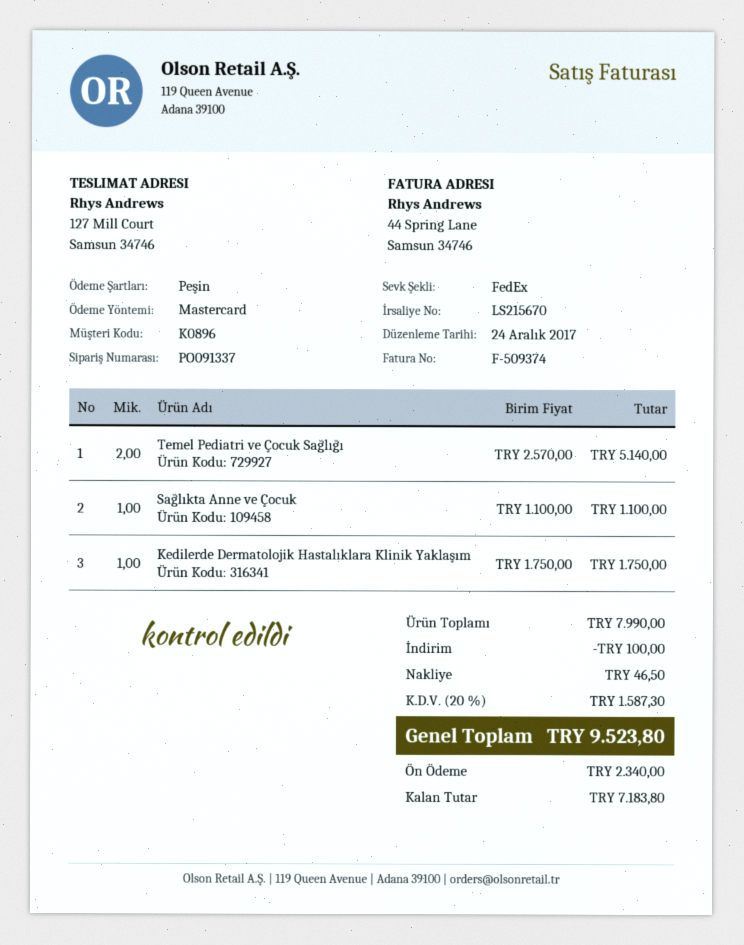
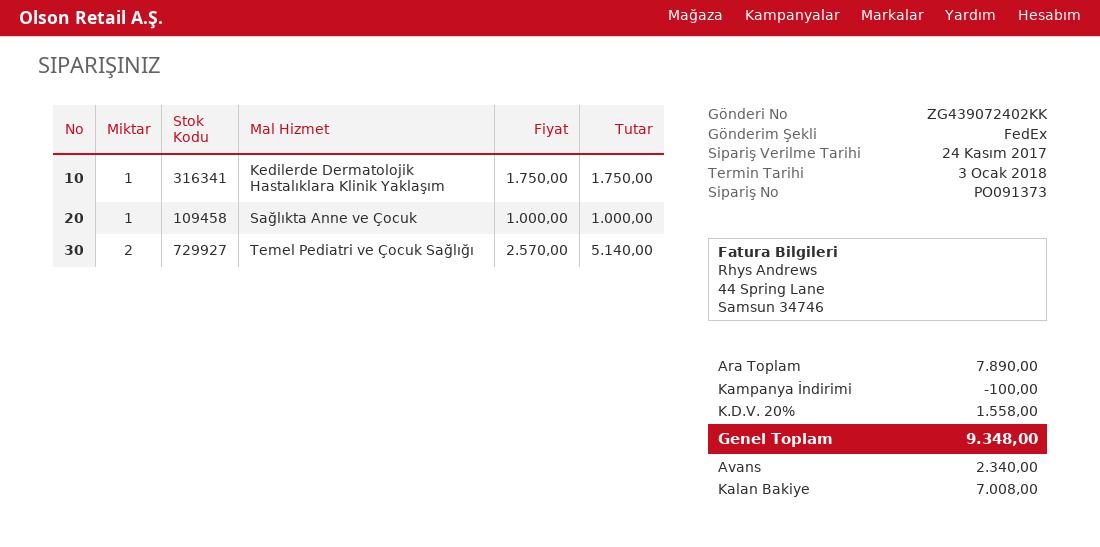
order number: PO091337 -> PO091373
Sağlıkta Anne ve Çocuk: 1 x 1100.00 = 1100.00 -> 1 x 1000.00 = 1000.00
subtotal: 7990.00 -> 7890.00
shipping: 46.50 -> none
tax: 20% = 1587.30 -> 20% = 1558.00
total: 9523.80 -> 9348.00
balance: 7183.80 -> 7008.00

